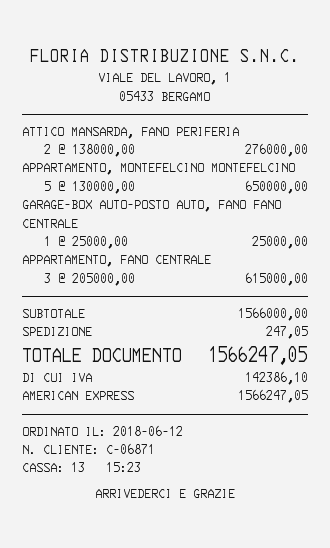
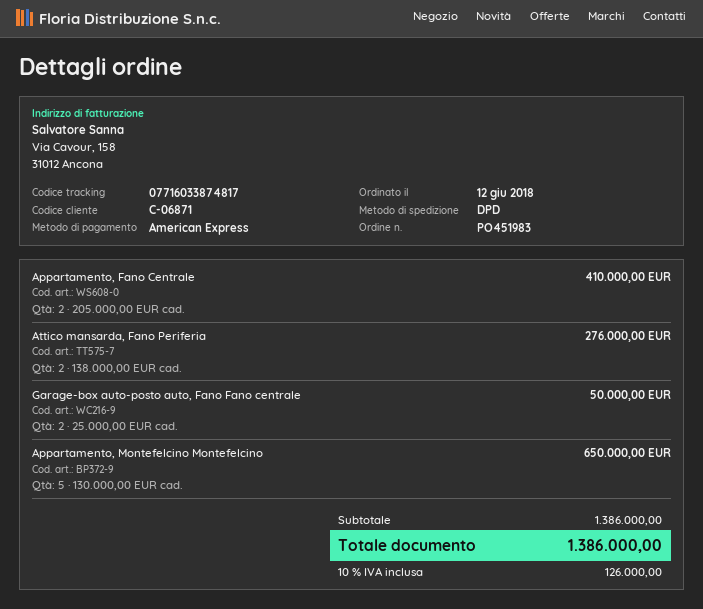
GARAGE-BOX AUTO-POSTO AUTO, FANO FANO CENTRALE: 1 x 25000.00 = 25000.00 -> 2 x 25000.00 = 50000.00
APPARTAMENTO, FANO CENTRALE: 3 x 205000.00 = 615000.00 -> 2 x 205000.00 = 410000.00
subtotal: 1566000.00 -> 1386000.00
shipping: 247.05 -> none
tax: 142386.10 -> 126000.00
total: 1566247.05 -> 1386000.00

